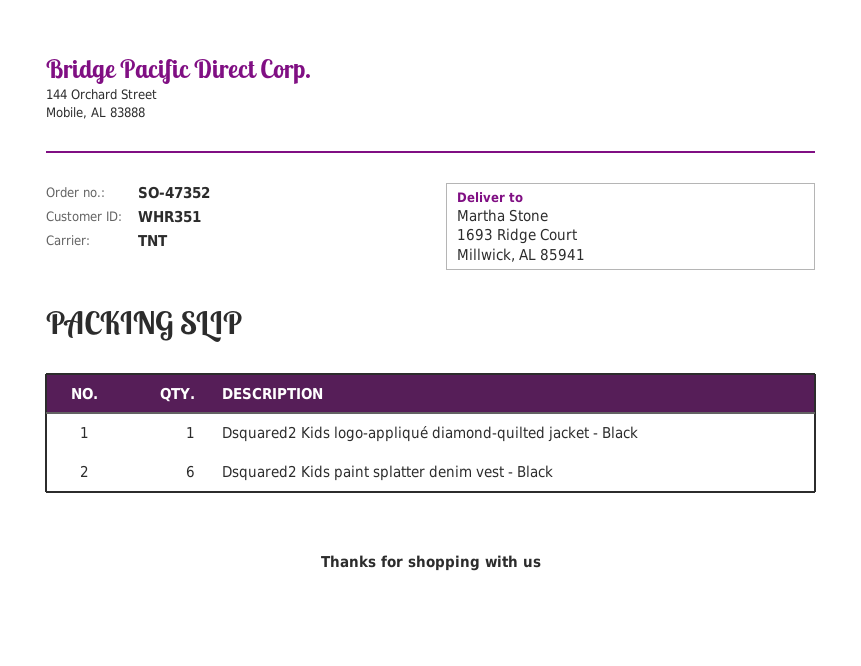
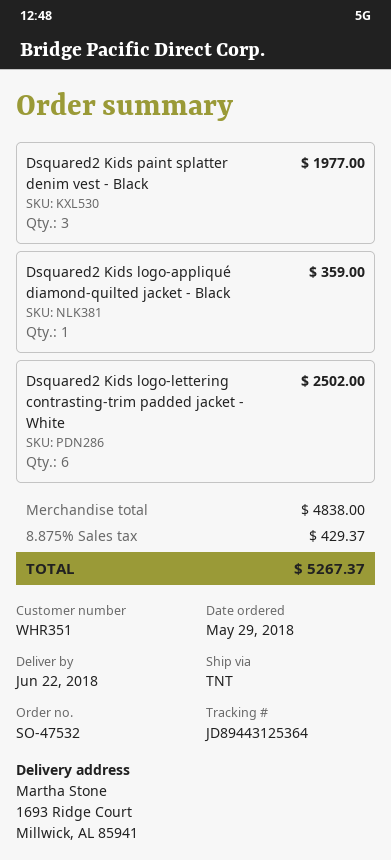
order number: SO-47352 -> SO-47532
Dsquared2 Kids paint splatter denim vest - Black: 6 -> 3
Dsquared2 Kids logo-lettering contrasting-trim padded jacket - White: none -> 6

